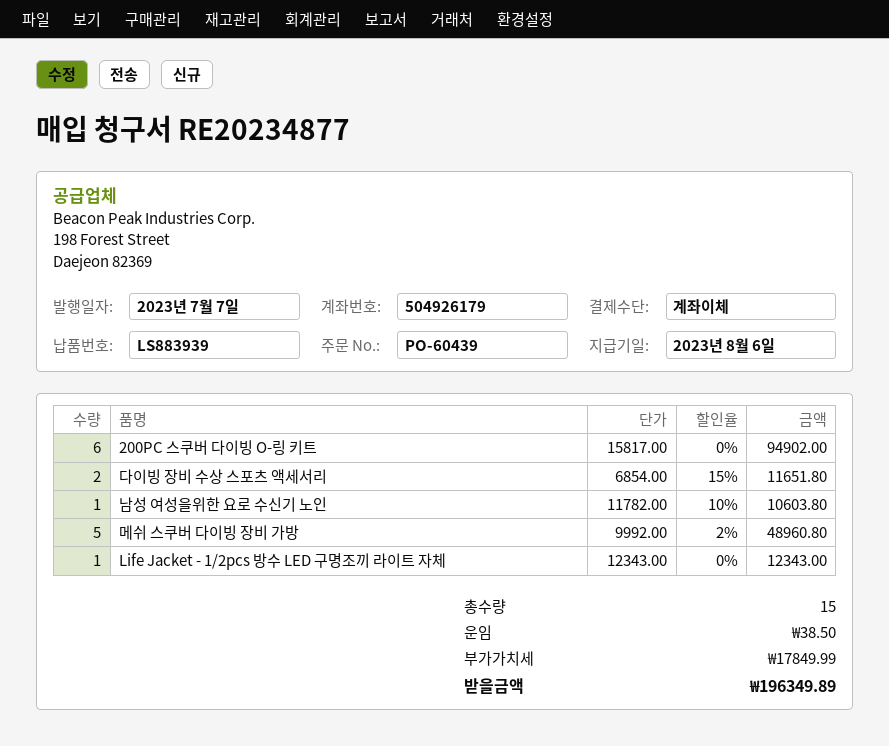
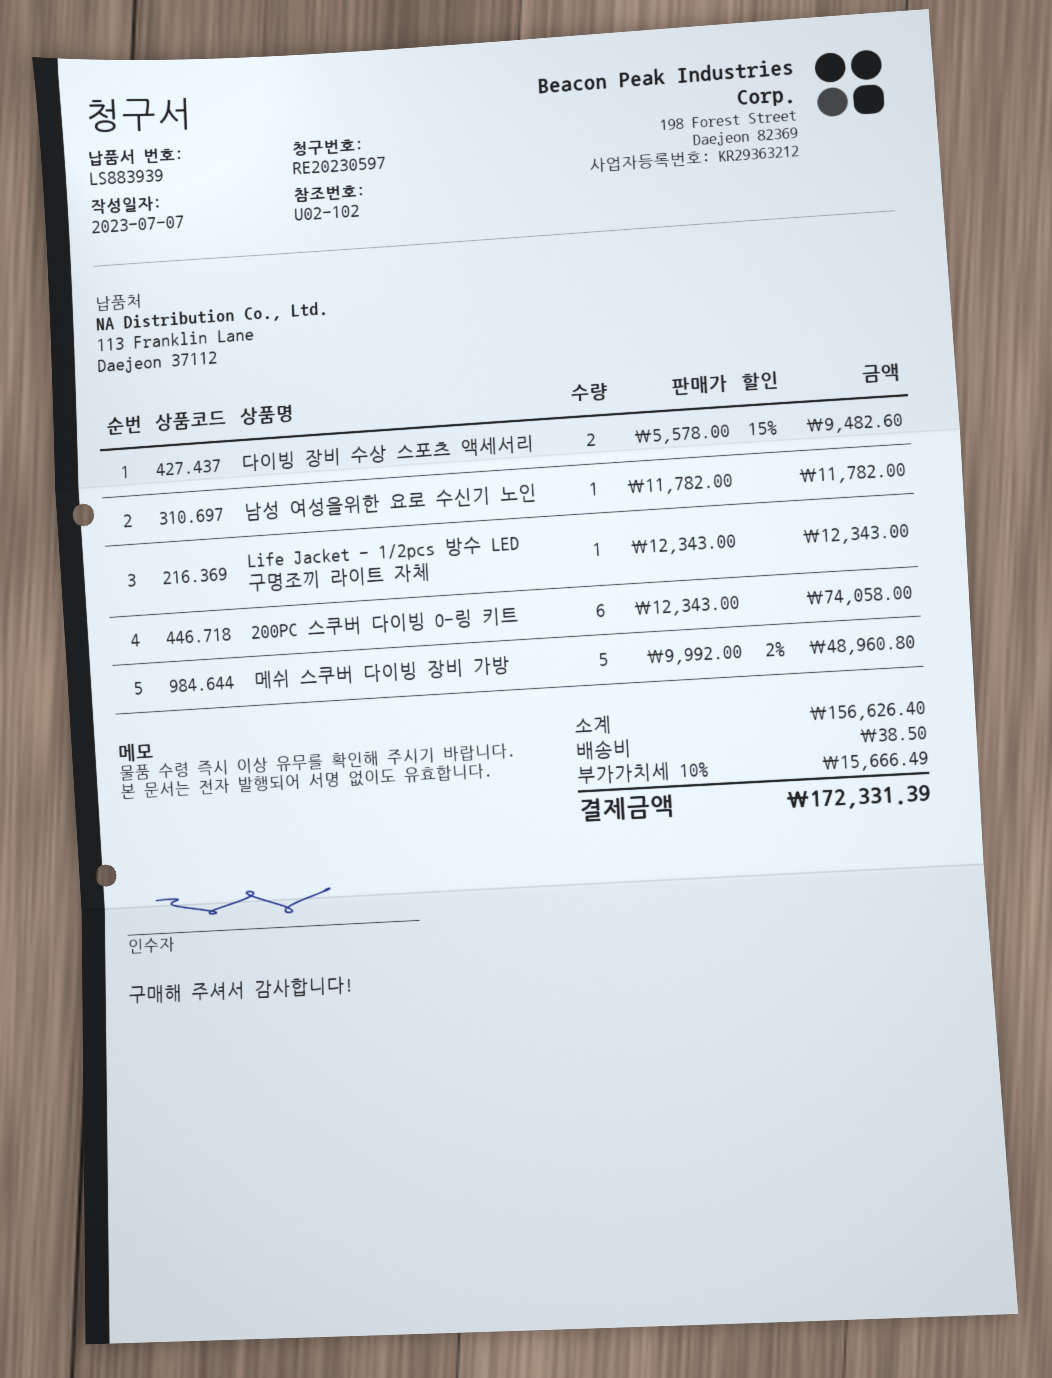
invoice number: RE20234877 -> RE20230597
200PC 스쿠버 다이빙 O-링 키트: 6 x 15817.00 = 94902.00 -> 6 x 12343.00 = 74058.00
다이빙 장비 수상 스포츠 액세서리: 2 x 6854.00 - 15% = 11651.80 -> 2 x 5578.00 - 15% = 9482.60
남성 여성을위한 요로 수신기 노인: 1 x 11782.00 - 10% = 10603.80 -> 1 x 11782.00 = 11782.00
tax: 17849.99 -> 15666.49
total: 196349.89 -> 172331.39

